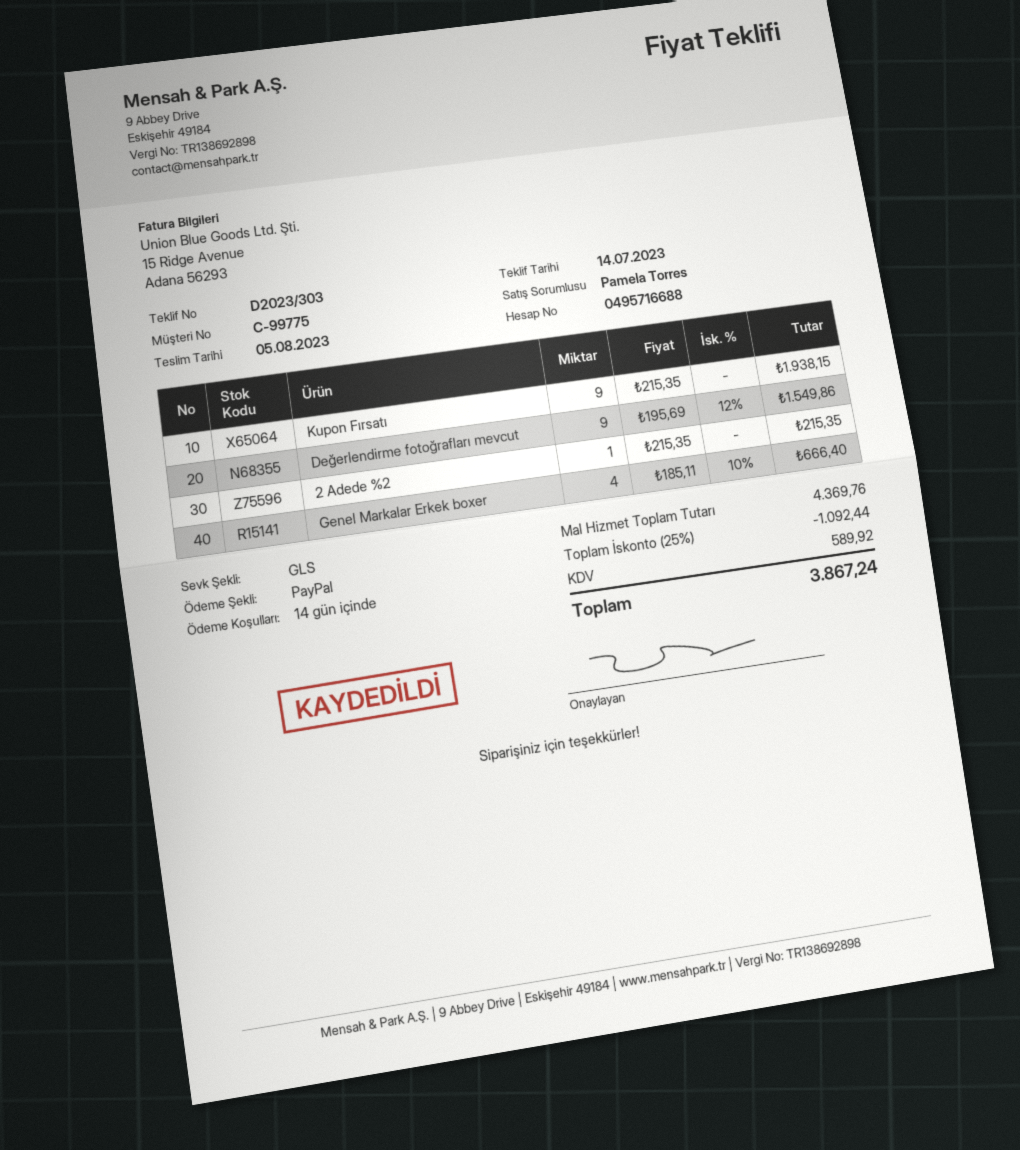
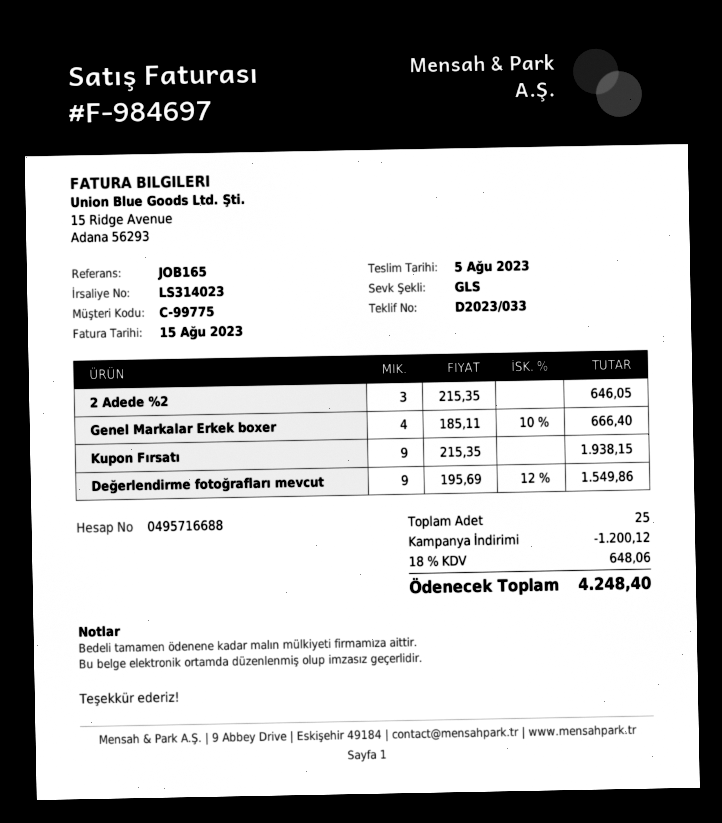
quote number: D2023/303 -> D2023/033
2 Adede %2: 1 x 215.35 = 215.35 -> 3 x 215.35 = 646.05
discount: 1092.44 -> 1200.12
tax: 589.92 -> 648.06
total: 3867.24 -> 4248.40

